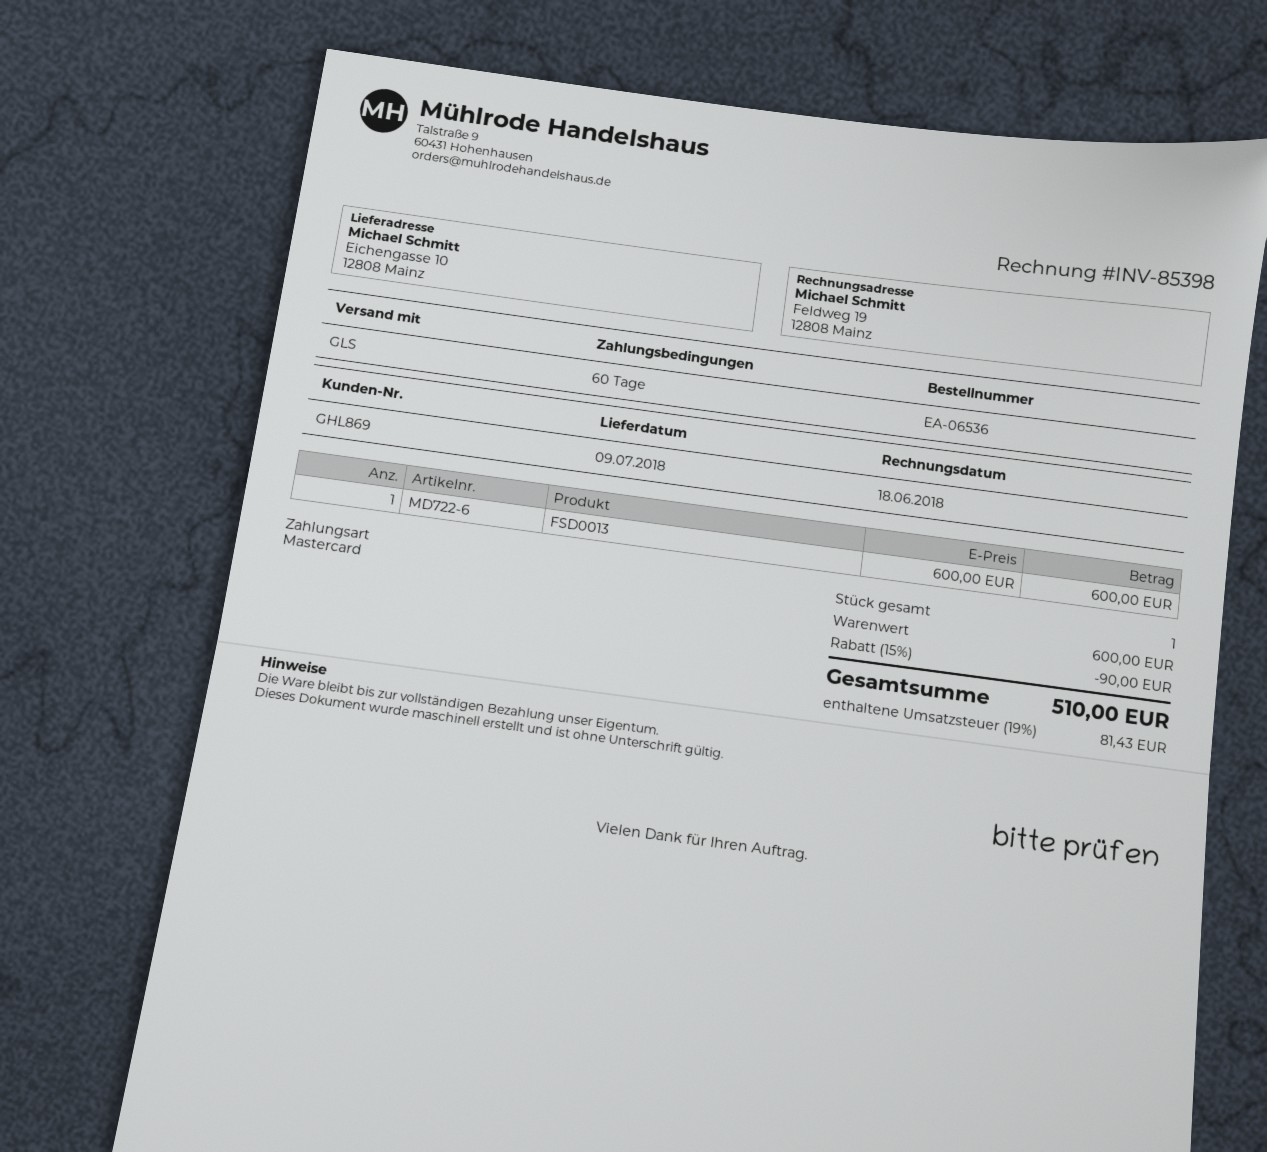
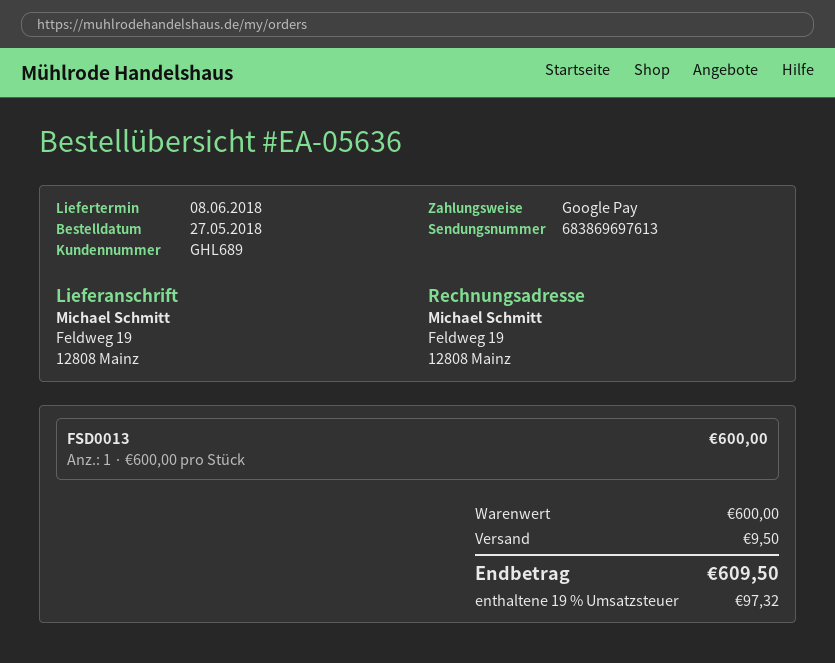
order number: EA-06536 -> EA-05636
delivery date: 2018-07-09 -> 2018-06-08
customer number: GHL869 -> GHL689
payment method: Mastercard -> Google Pay
ship to: Eichengasse 10, 12808 Mainz -> Feldweg 19, 12808 Mainz
discount: 15% = 90.00 -> none
shipping: none -> 9.50
tax: 19% = 81.43 -> 19% = 97.32
total: 510.00 -> 609.50

